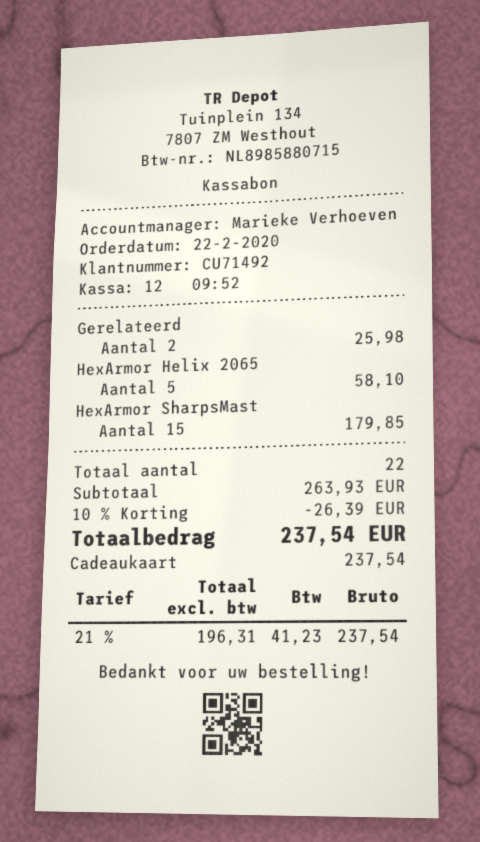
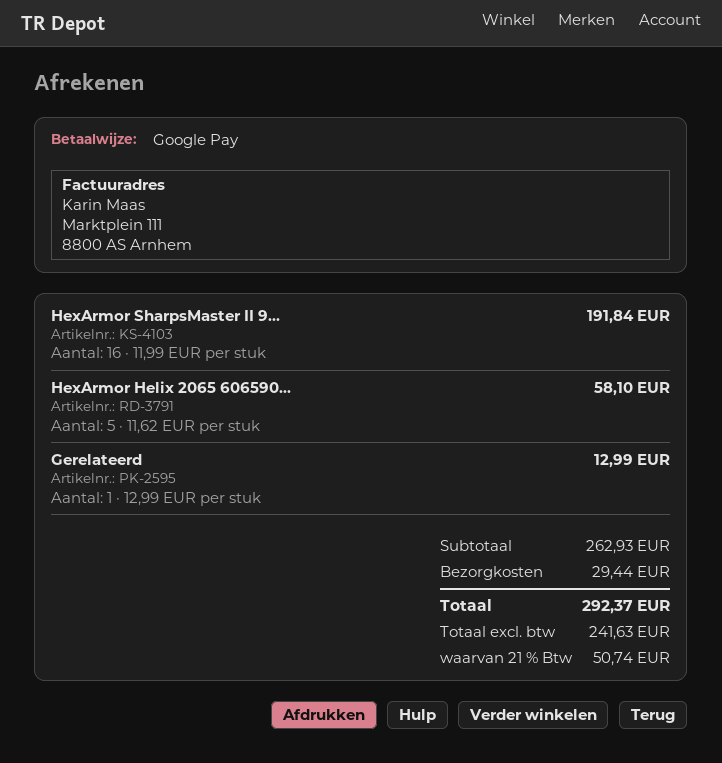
payment method: gift card -> Google Pay
Gerelateerd: 2 for 25.98 -> 1 for 12.99
HexArmor SharpsMast: 15 for 179.85 -> 16 for 191.84
subtotal: 263.93 -> 262.93
discount: 10% = 26.39 -> none
shipping: none -> 29.44
net: 196.31 -> 241.63
tax: 21% = 41.23 -> 21% = 50.74
total: 237.54 -> 292.37

